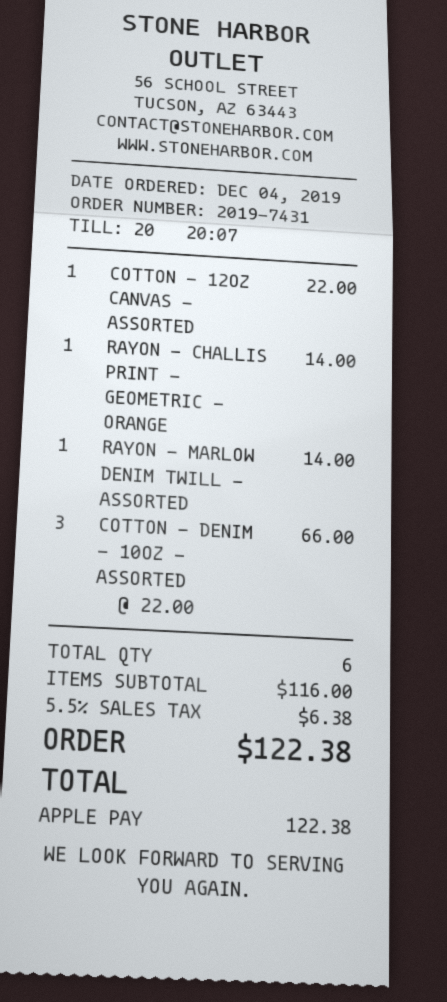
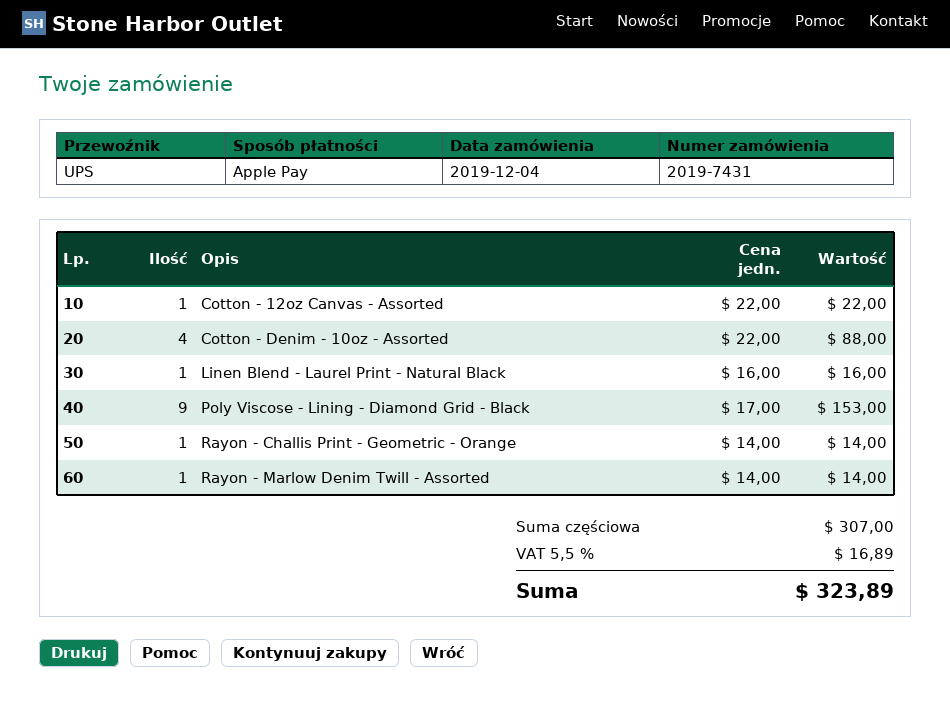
COTTON - DENIM - 10OZ - ASSORTED: 3 x 22.00 = 66.00 -> 4 x 22.00 = 88.00
Linen Blend - Laurel Print - Natural Black: none -> 1 x 16.00 = 16.00
Poly Viscose - Lining - Diamond Grid - Black: none -> 9 x 17.00 = 153.00
subtotal: 116.00 -> 307.00
tax: 5.5% = 6.38 -> 5.5% = 16.89
total: 122.38 -> 323.89

